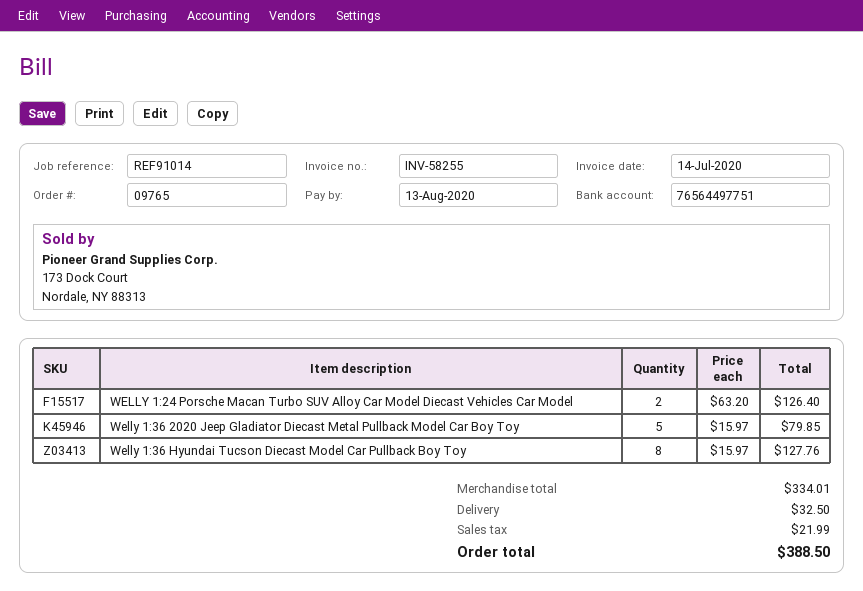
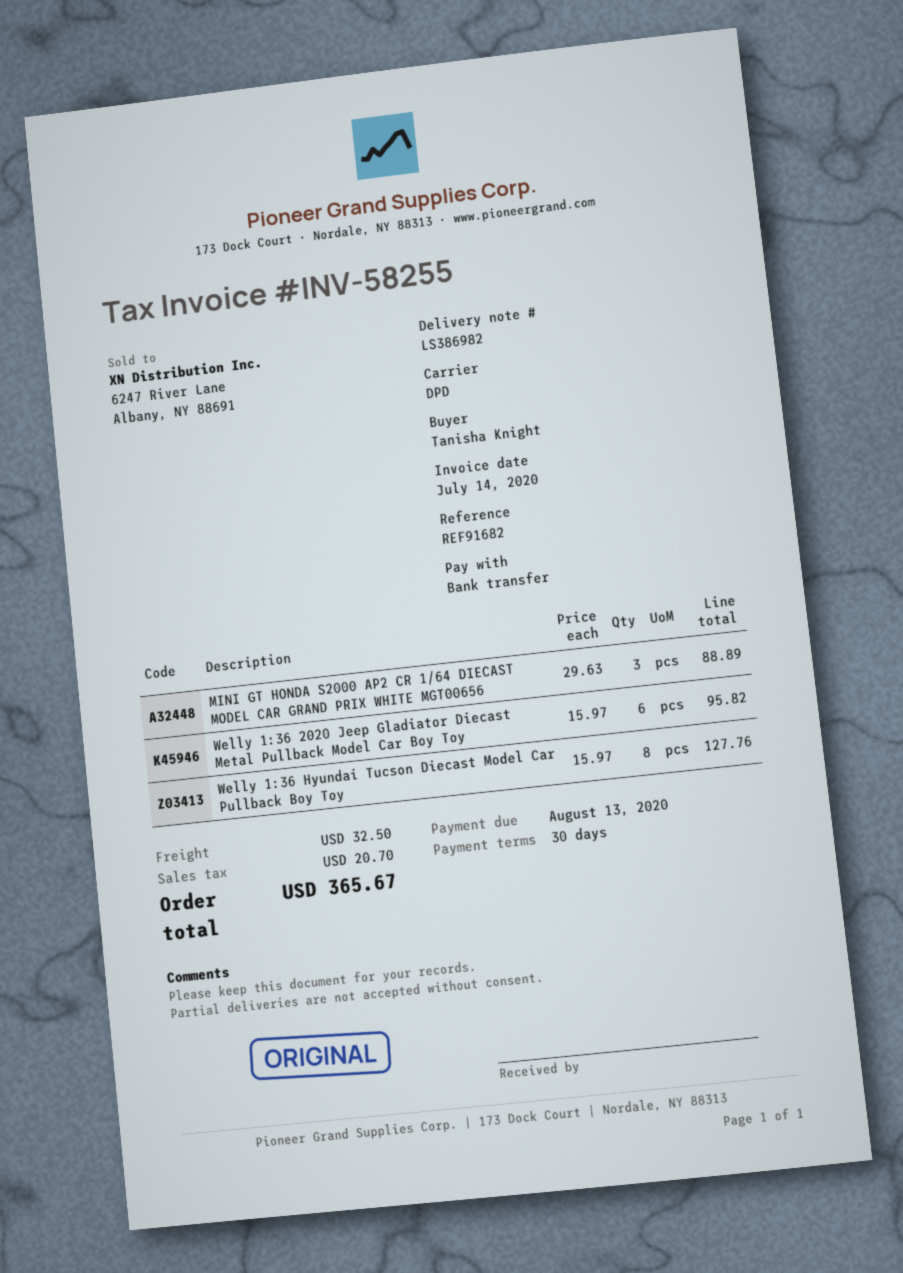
reference: REF91014 -> REF91682
WELLY 1:24 Porsche Macan Turbo SUV Alloy Car Model Diecast Vehicles Car Model: 2 x 63.20 = 126.40 -> none
Welly 1:36 2020 Jeep Gladiator Diecast Metal Pullback Model Car Boy Toy: 5 x 15.97 = 79.85 -> 6 x 15.97 = 95.82
MINI GT HONDA S2000 AP2 CR 1/64 DIECAST MODEL CAR GRAND PRIX WHITE MGT00656: none -> 3 x 29.63 = 88.89
tax: 21.99 -> 20.70
total: 388.50 -> 365.67

